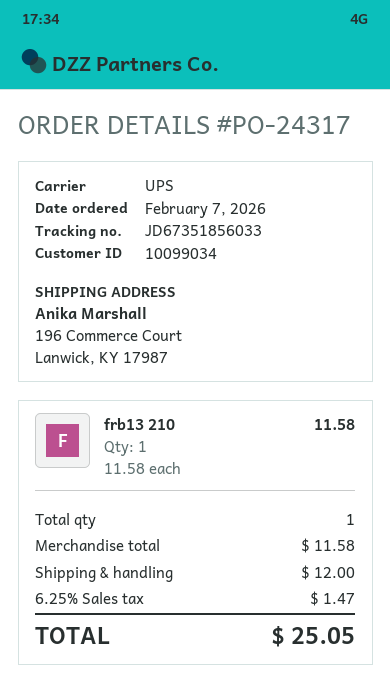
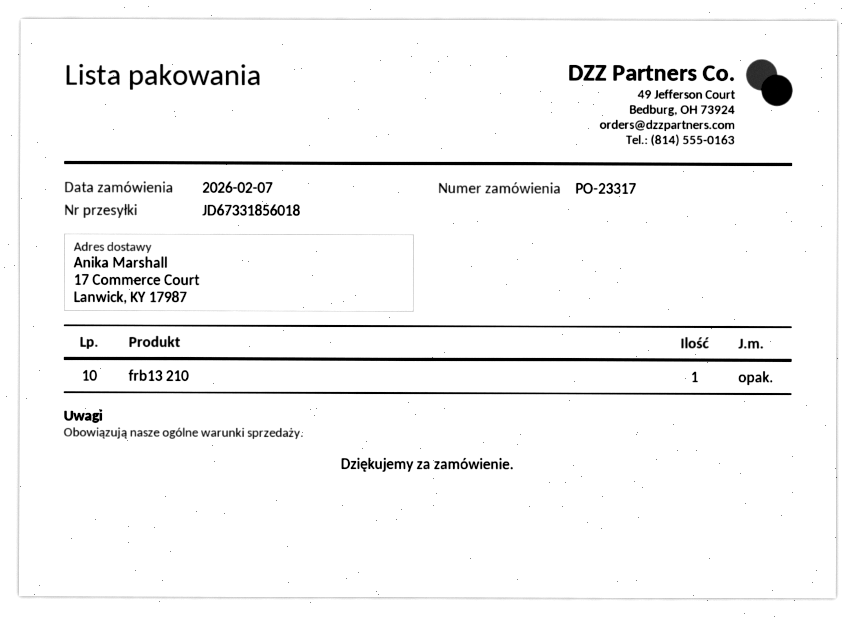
order number: PO-24317 -> PO-23317
tracking number: JD67351856033 -> JD67331856018
ship to: 196 Commerce Court, Lanwick, KY 17987 -> 17 Commerce Court, Lanwick, KY 17987

